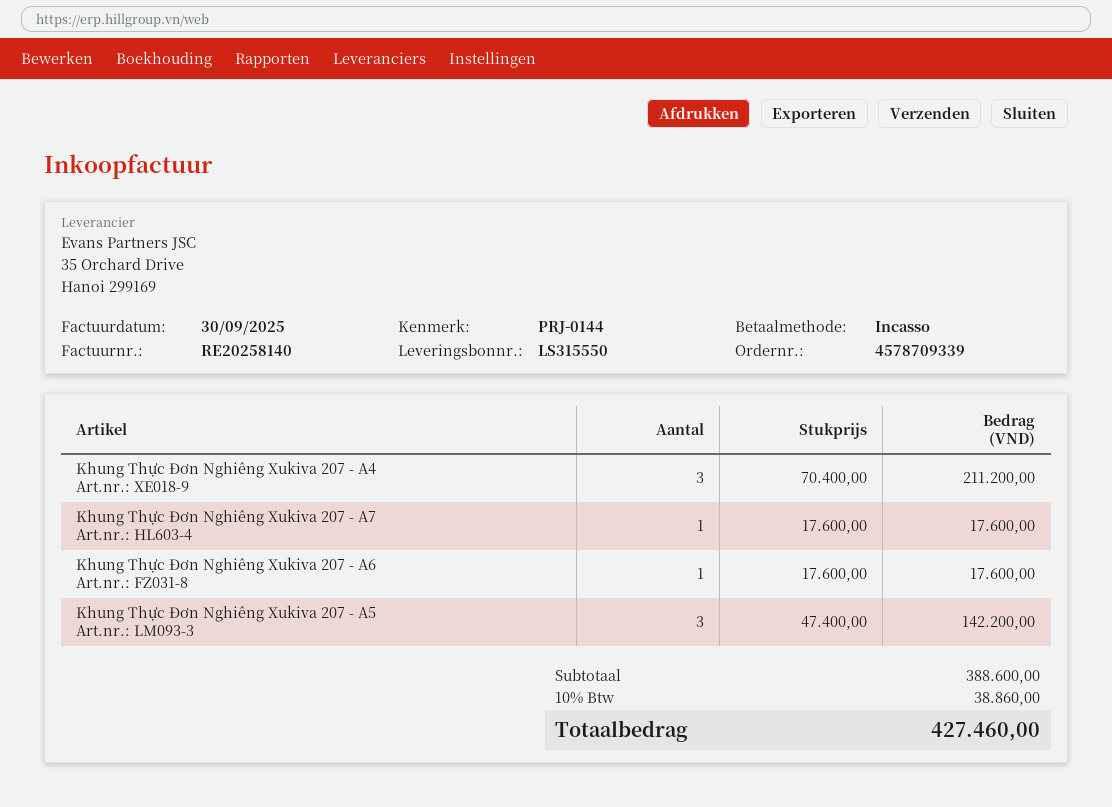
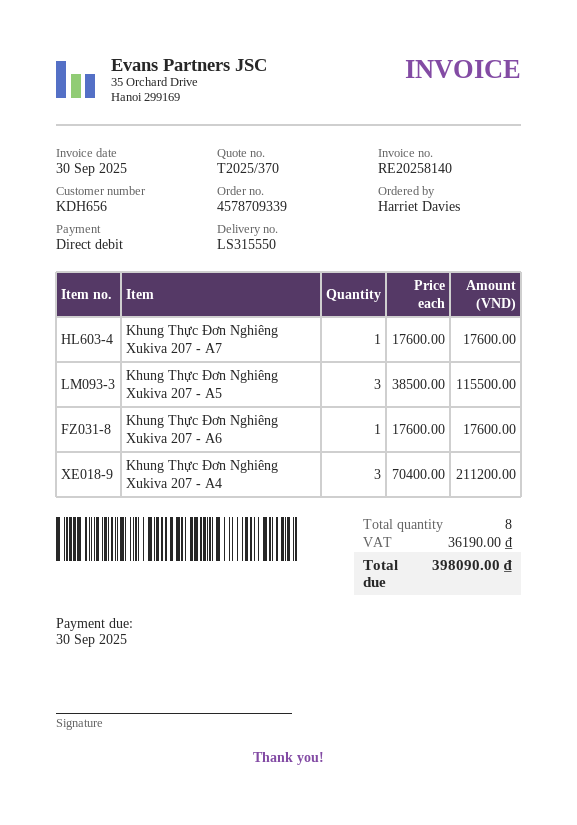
Khung Thực Đơn Nghiêng Xukiva 207 - A5: 3 x 47400.00 = 142200.00 -> 3 x 38500.00 = 115500.00
tax: 38860.00 -> 36190.00
total: 427460.00 -> 398090.00

